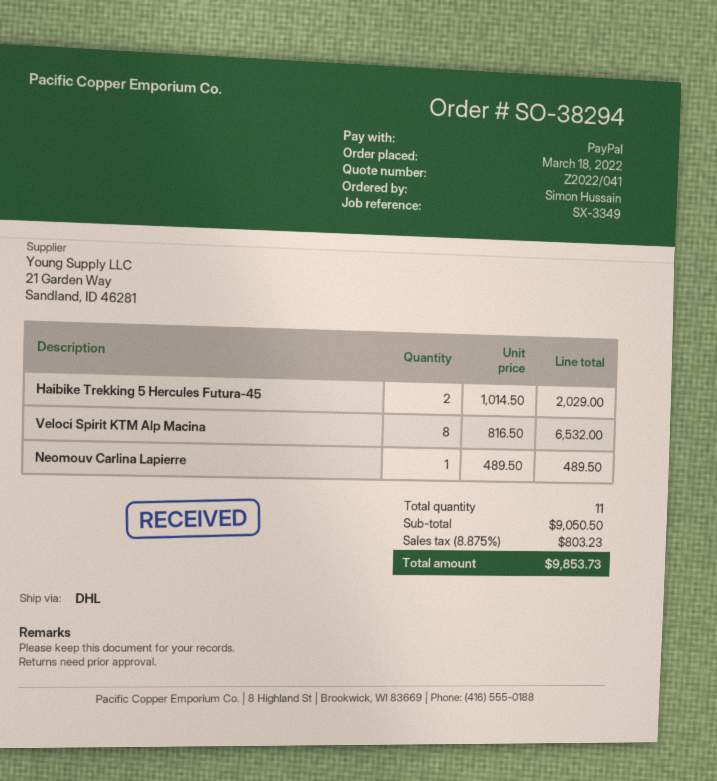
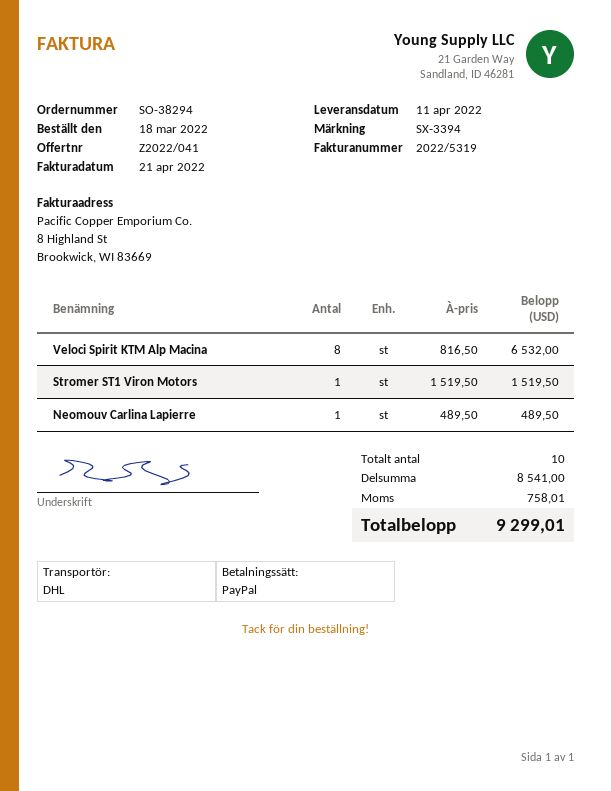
reference: SX-3349 -> SX-3394
Haibike Trekking 5 Hercules Futura-45: 2 x 1014.50 = 2029.00 -> none
Stromer ST1 Viron Motors: none -> 1 x 1519.50 = 1519.50
total quantity: 11 -> 10
subtotal: 9050.50 -> 8541.00
tax: 803.23 -> 758.01
total: 9853.73 -> 9299.01

